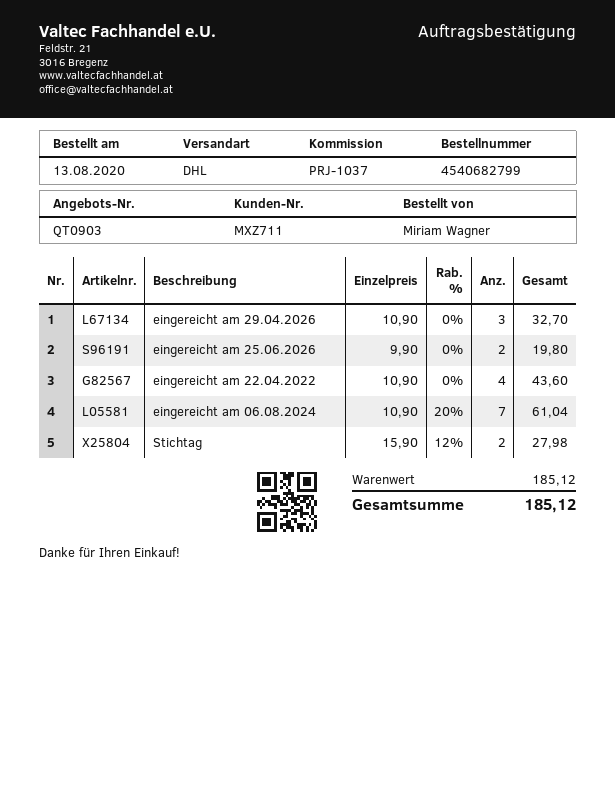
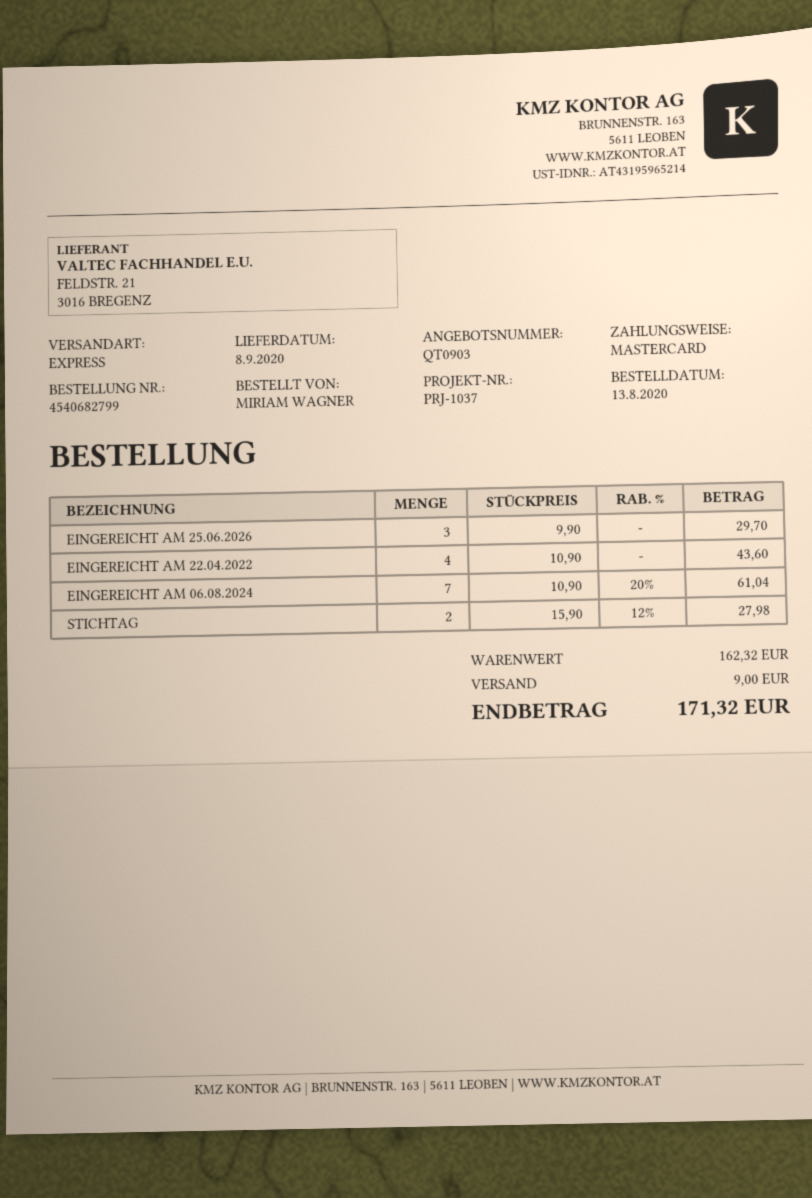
shipping method: DHL -> express
eingereicht am 29.04.2026: 3 x 10.90 = 32.70 -> none
eingereicht am 25.06.2026: 2 x 9.90 = 19.80 -> 3 x 9.90 = 29.70
subtotal: 185.12 -> 162.32
shipping: none -> 9.00
total: 185.12 -> 171.32

